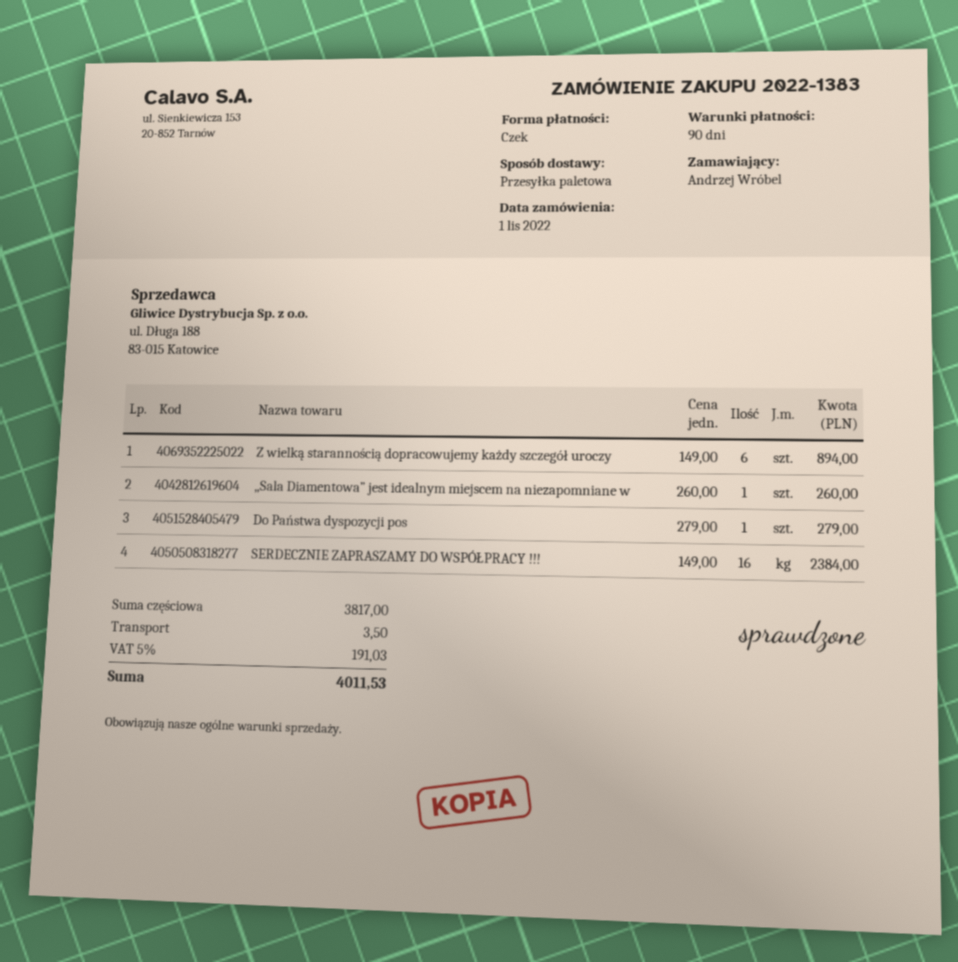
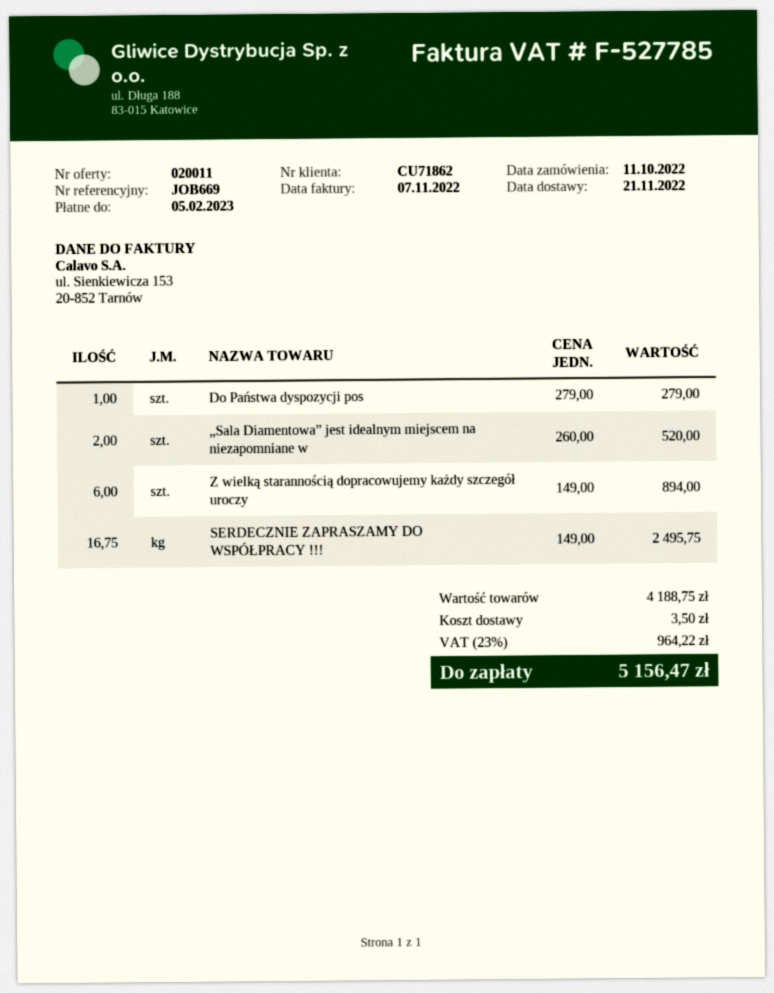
order date: 2022-11-01 -> 2022-10-11
„Sala Diamentowa” jest idealnym miejscem na niezapomniane w: 1 x 260.00 = 260.00 -> 2 x 260.00 = 520.00
SERDECZNIE ZAPRASZAMY DO WSPÓŁPRACY !!!: 16 x 149.00 = 2384.00 -> 16.75 x 149.00 = 2495.75
subtotal: 3817.00 -> 4188.75
tax: 5% = 191.03 -> 23% = 964.22
total: 4011.53 -> 5156.47

